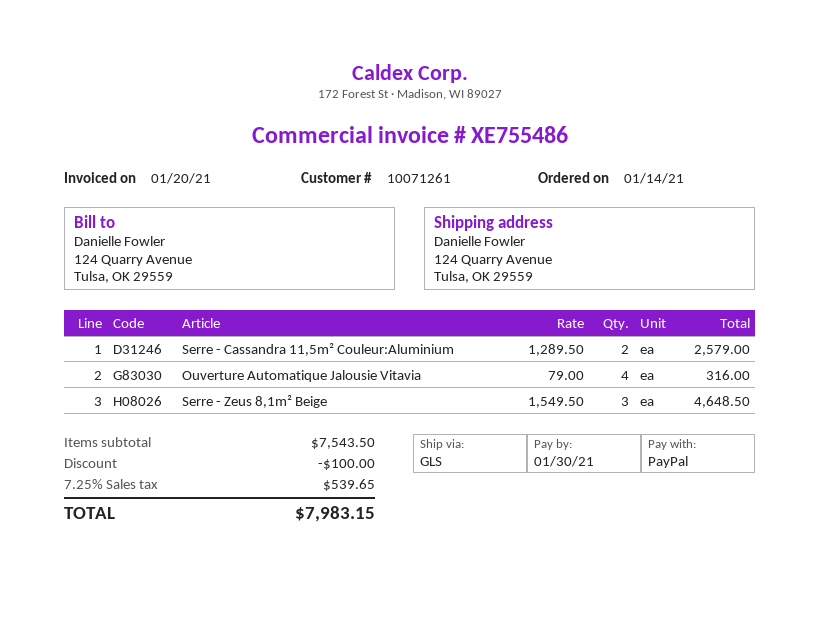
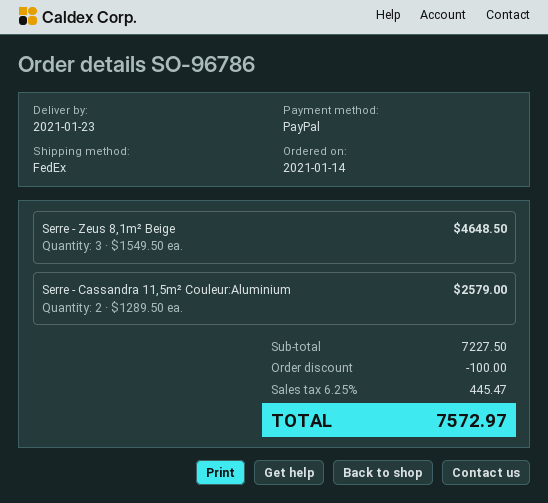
shipping method: GLS -> FedEx
Ouverture Automatique Jalousie Vitavia: 4 x 79.00 = 316.00 -> none
subtotal: 7543.50 -> 7227.50
tax: 7.25% = 539.65 -> 6.25% = 445.47
total: 7983.15 -> 7572.97

